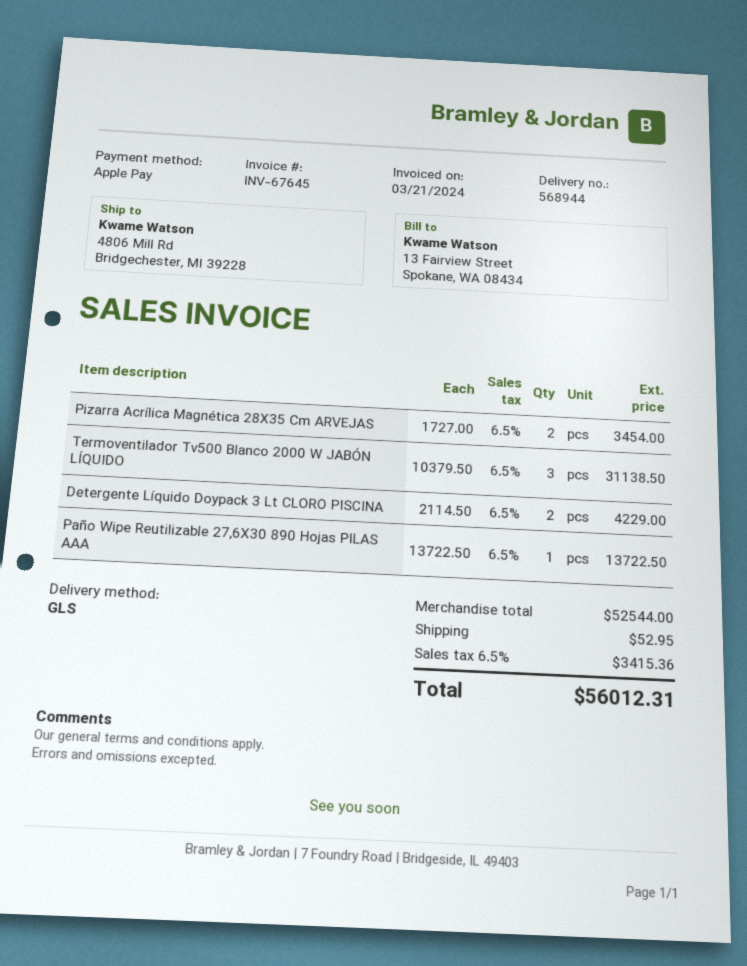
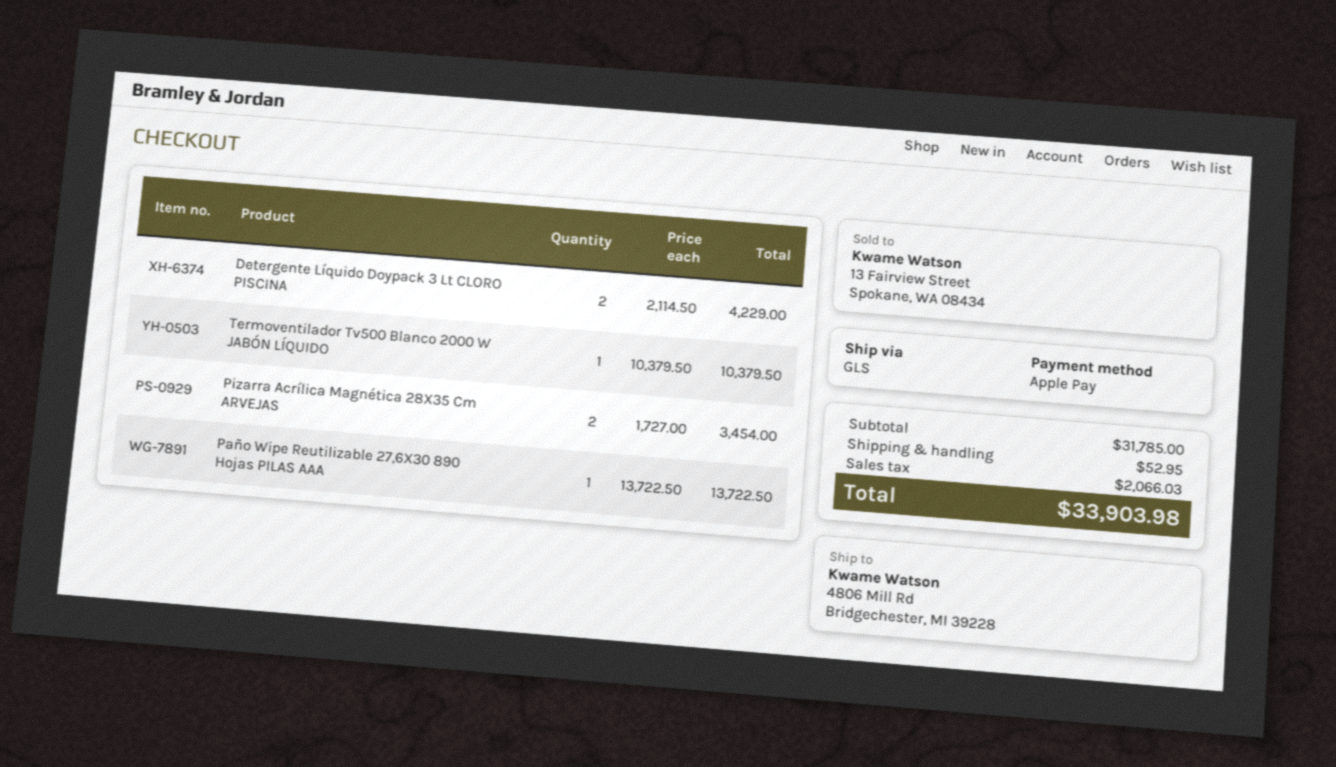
Termoventilador Tv500 Blanco 2000 W JABÓN LÍQUIDO: 3 x 10379.50 = 31138.50 -> 1 x 10379.50 = 10379.50
subtotal: 52544.00 -> 31785.00
tax: 3415.36 -> 2066.03
total: 56012.31 -> 33903.98

